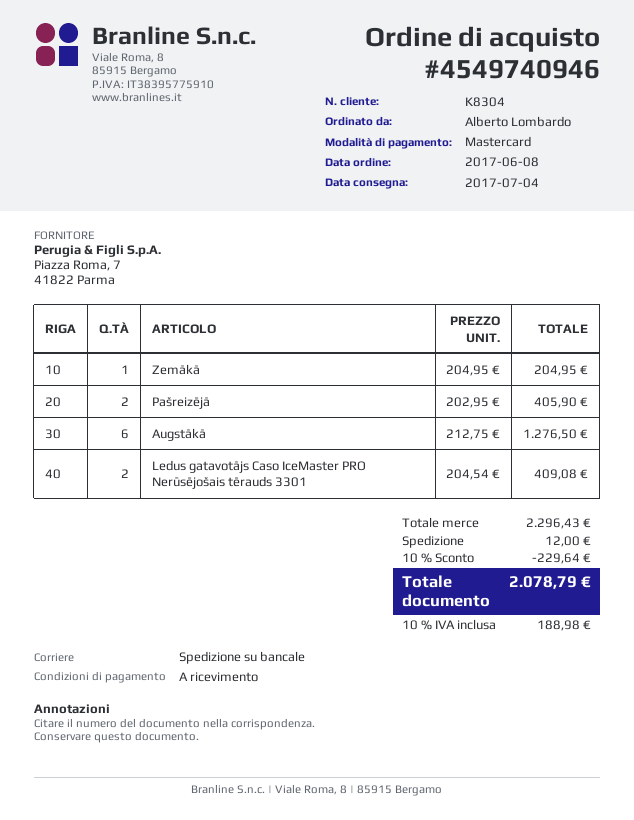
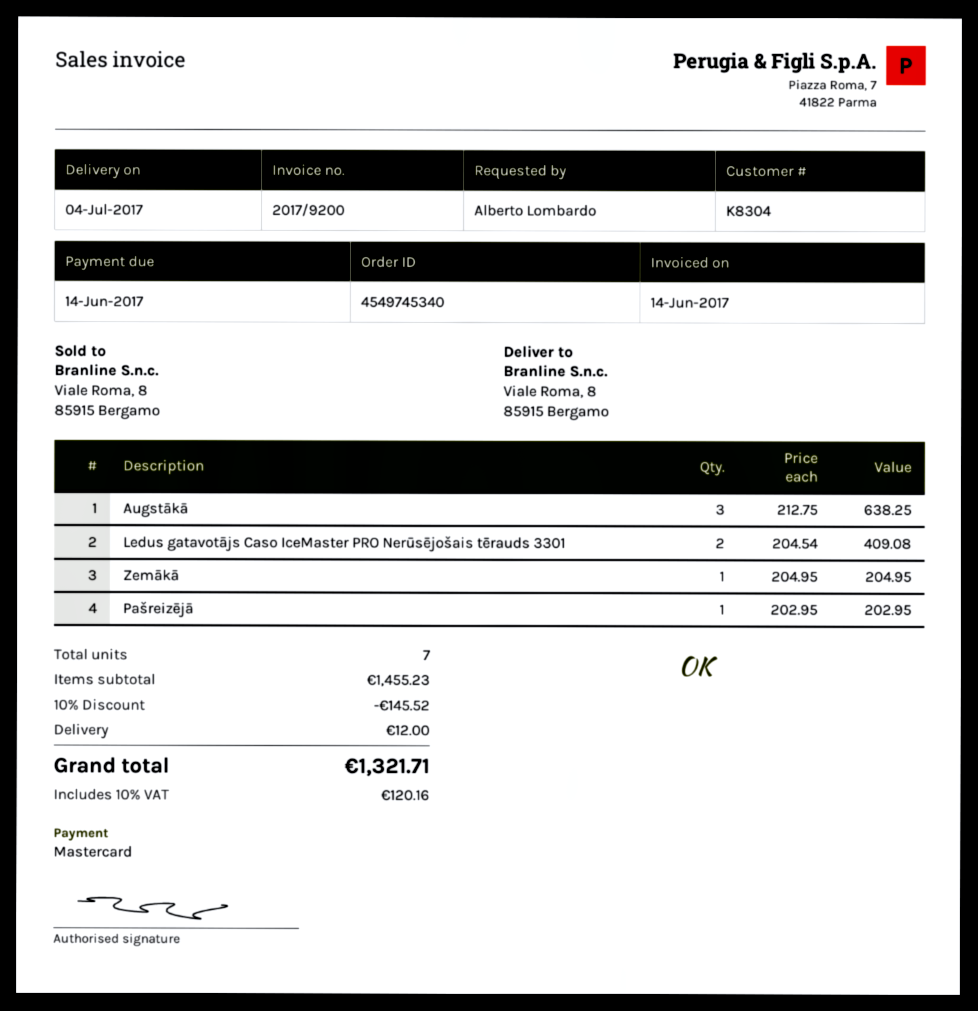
order number: 4549740946 -> 4549745340
Pašreizējā: 2 x 202.95 = 405.90 -> 1 x 202.95 = 202.95
Augstākā: 6 x 212.75 = 1276.50 -> 3 x 212.75 = 638.25
subtotal: 2296.43 -> 1455.23
discount: 10% = 229.64 -> 10% = 145.52
tax: 10% = 188.98 -> 10% = 120.16
total: 2078.79 -> 1321.71

